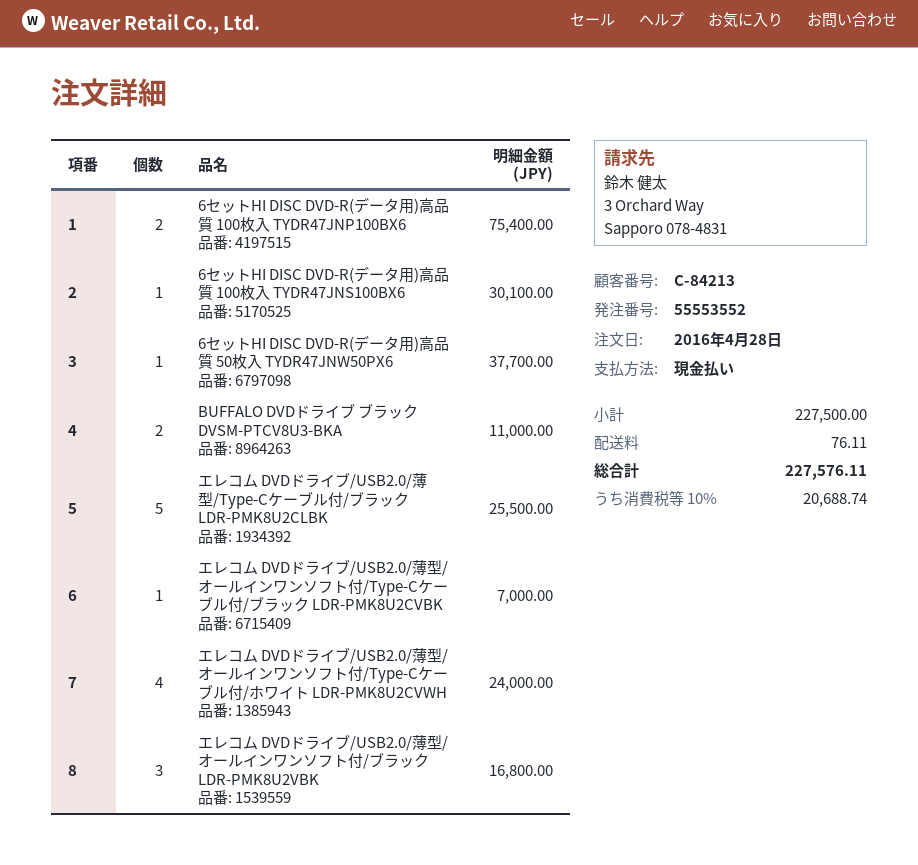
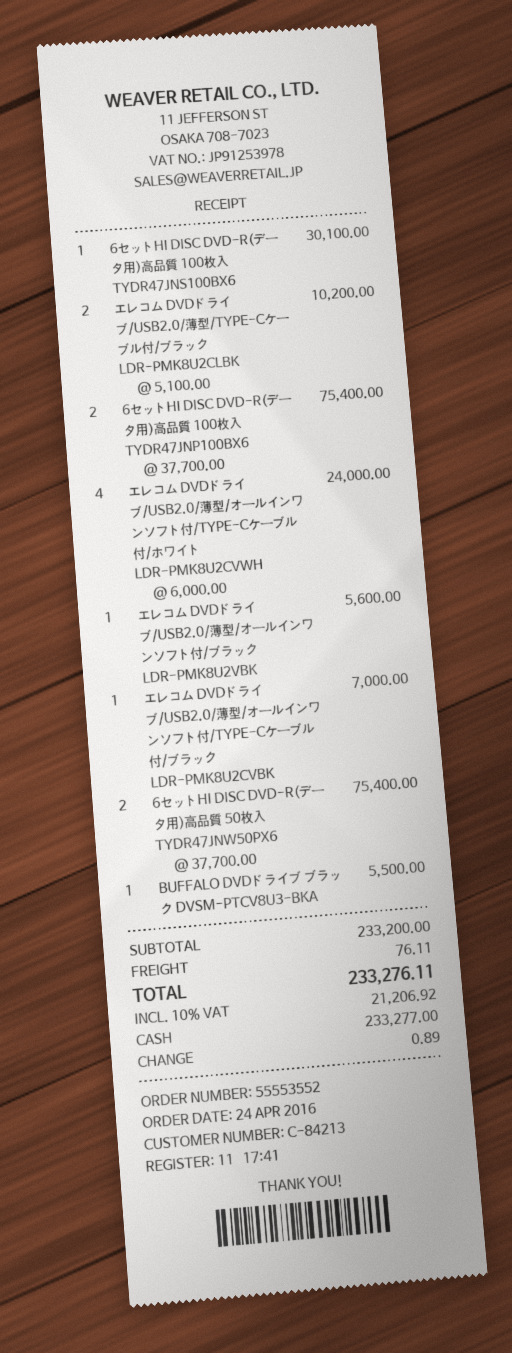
order date: 2016-04-28 -> 2016-04-24
6セットHI DISC DVD-R(データ用)高品質 50枚入 TYDR47JNW50PX6: 1 for 37700.00 -> 2 for 75400.00
BUFFALO DVDドライブ ブラック DVSM-PTCV8U3-BKA: 2 for 11000.00 -> 1 for 5500.00
エレコム DVDドライブ/USB2.0/薄型/Type-Cケーブル付/ブラック LDR-PMK8U2CLBK: 5 for 25500.00 -> 2 for 10200.00
エレコム DVDドライブ/USB2.0/薄型/オールインワンソフト付/ブラック LDR-PMK8U2VBK: 3 for 16800.00 -> 1 for 5600.00
subtotal: 227500.00 -> 233200.00
tax: 10% = 20688.74 -> 10% = 21206.92
total: 227576.11 -> 233276.11

